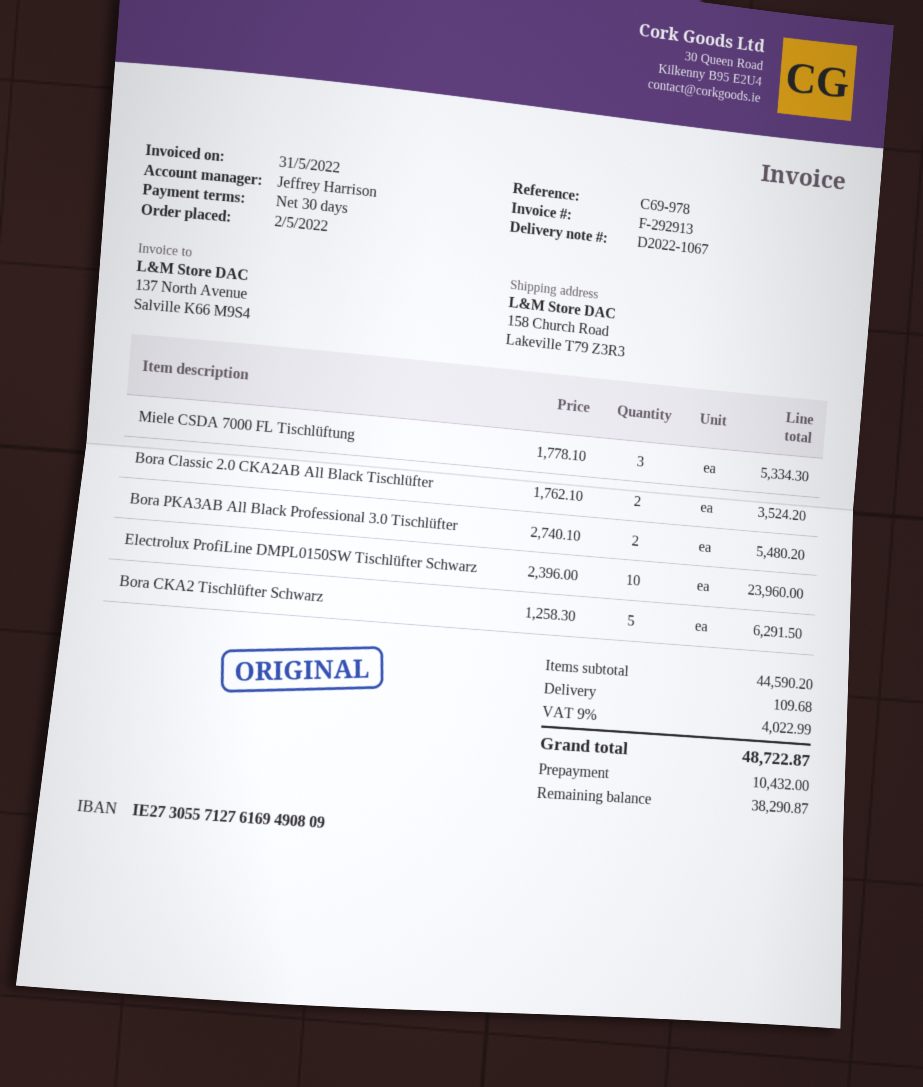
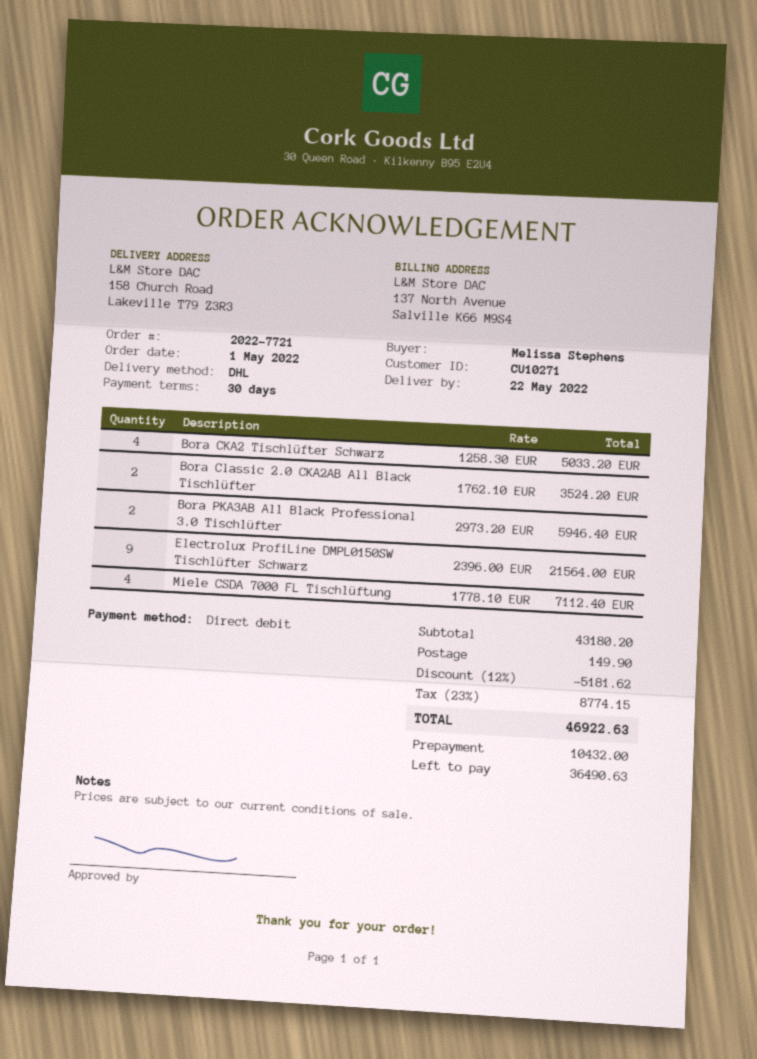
order date: 2022-05-02 -> 2022-05-01
Miele CSDA 7000 FL Tischlüftung: 3 x 1778.10 = 5334.30 -> 4 x 1778.10 = 7112.40
Bora PKA3AB All Black Professional 3.0 Tischlüfter: 2 x 2740.10 = 5480.20 -> 2 x 2973.20 = 5946.40
Electrolux ProfiLine DMPL0150SW Tischlüfter Schwarz: 10 x 2396.00 = 23960.00 -> 9 x 2396.00 = 21564.00
Bora CKA2 Tischlüfter Schwarz: 5 x 1258.30 = 6291.50 -> 4 x 1258.30 = 5033.20
subtotal: 44590.20 -> 43180.20
discount: none -> 12% = 5181.62
shipping: 109.68 -> 149.90
tax: 9% = 4022.99 -> 23% = 8774.15
total: 48722.87 -> 46922.63
balance: 38290.87 -> 36490.63

